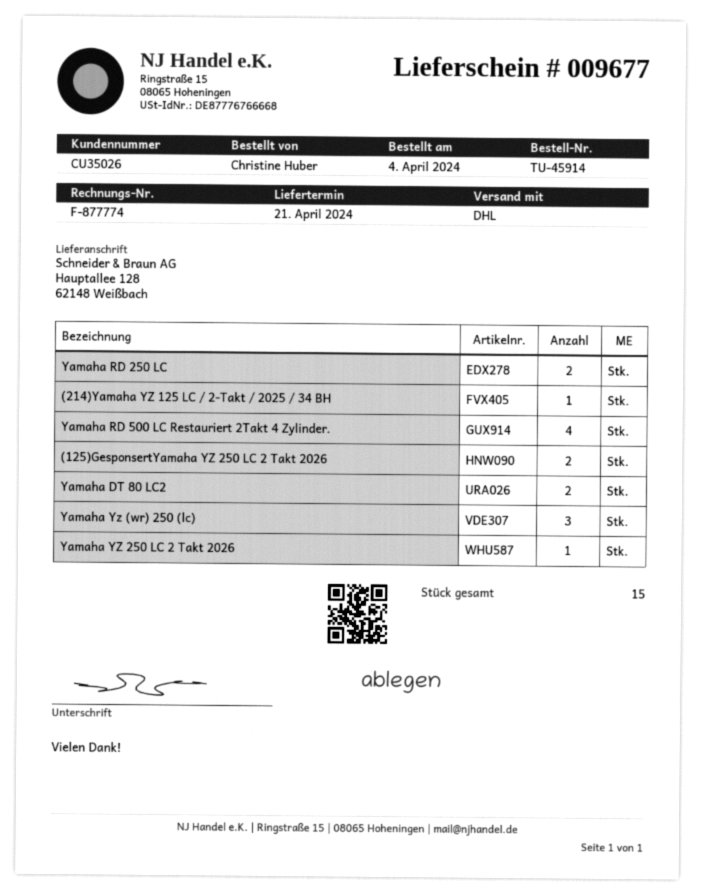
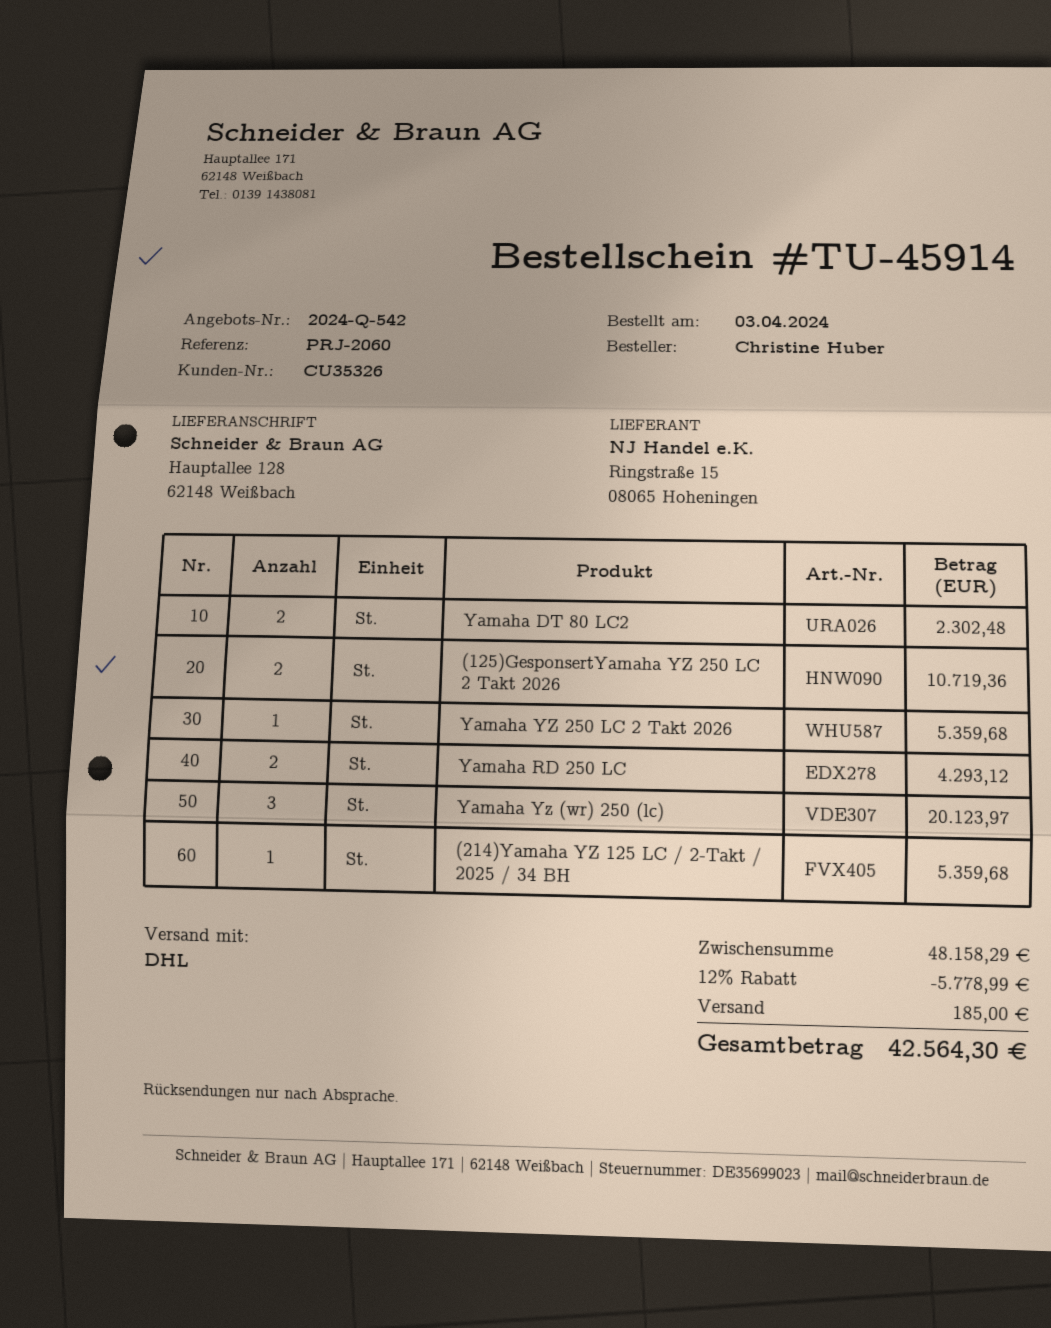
order date: 2024-04-04 -> 2024-04-03
customer number: CU35026 -> CU35326
Yamaha RD 500 LC Restauriert 2Takt 4 Zylinder.: 4 -> none

